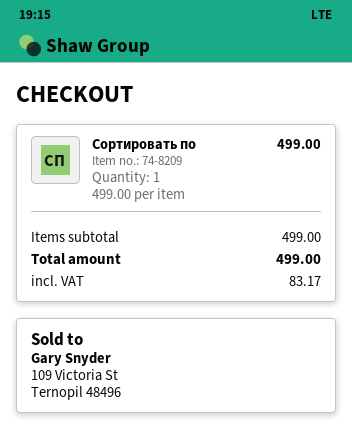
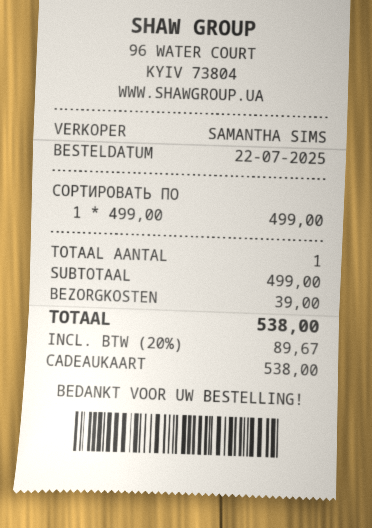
shipping: none -> 39.00
tax: 83.17 -> 89.67
total: 499.00 -> 538.00

